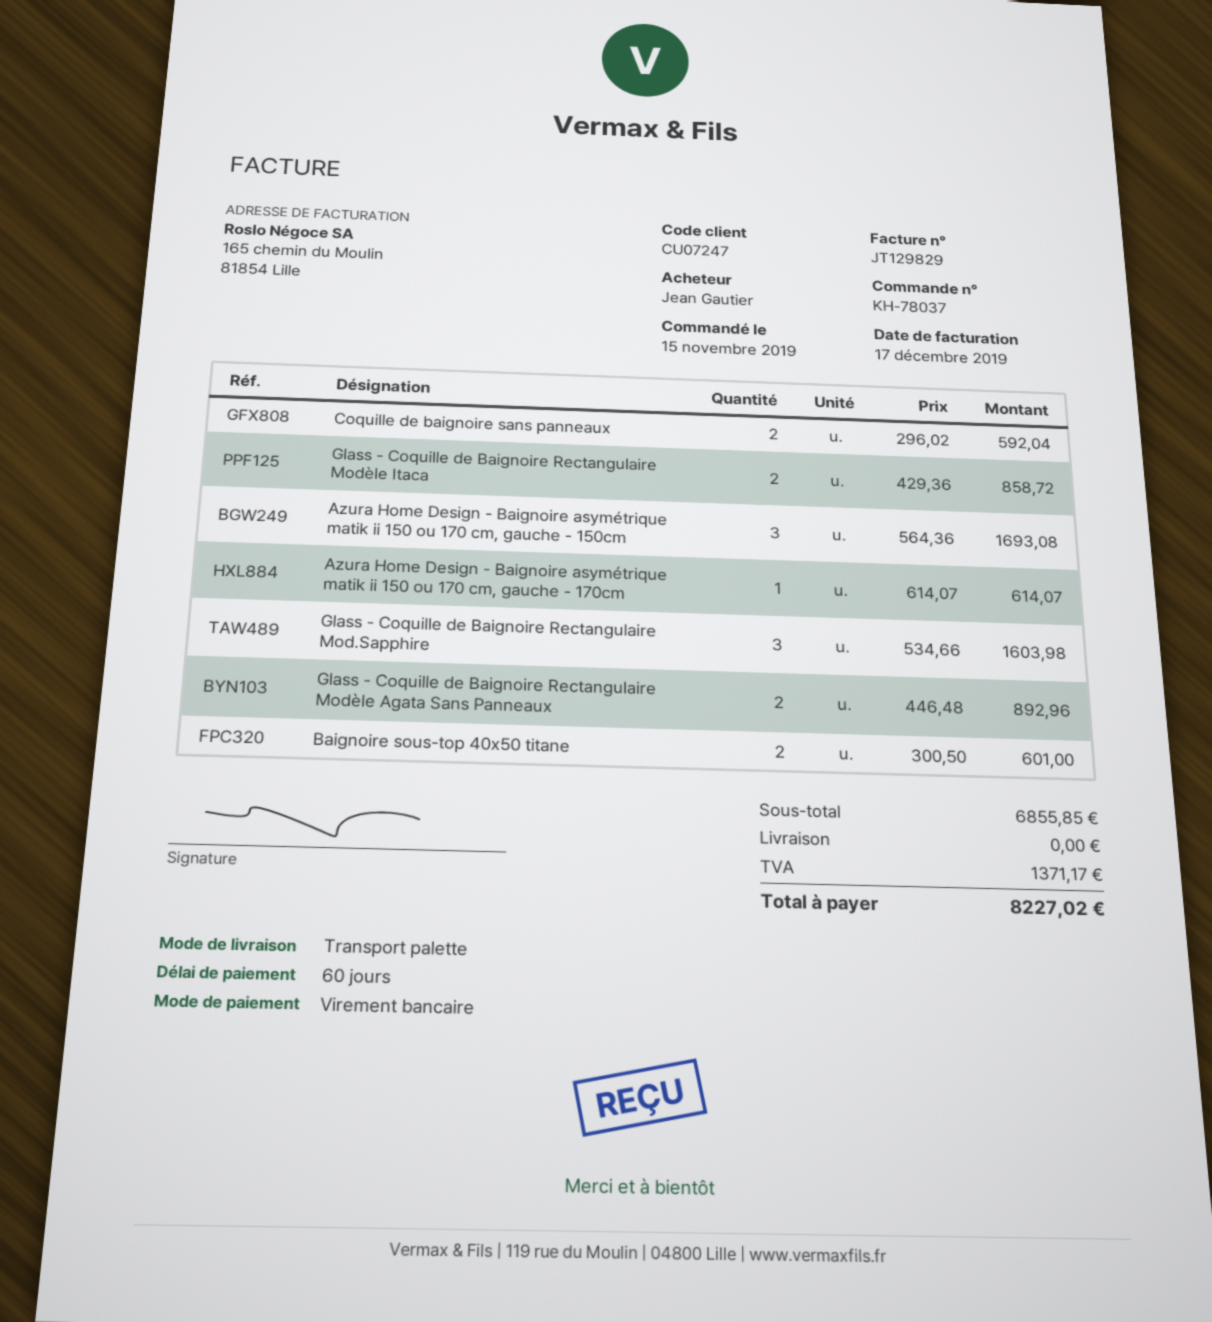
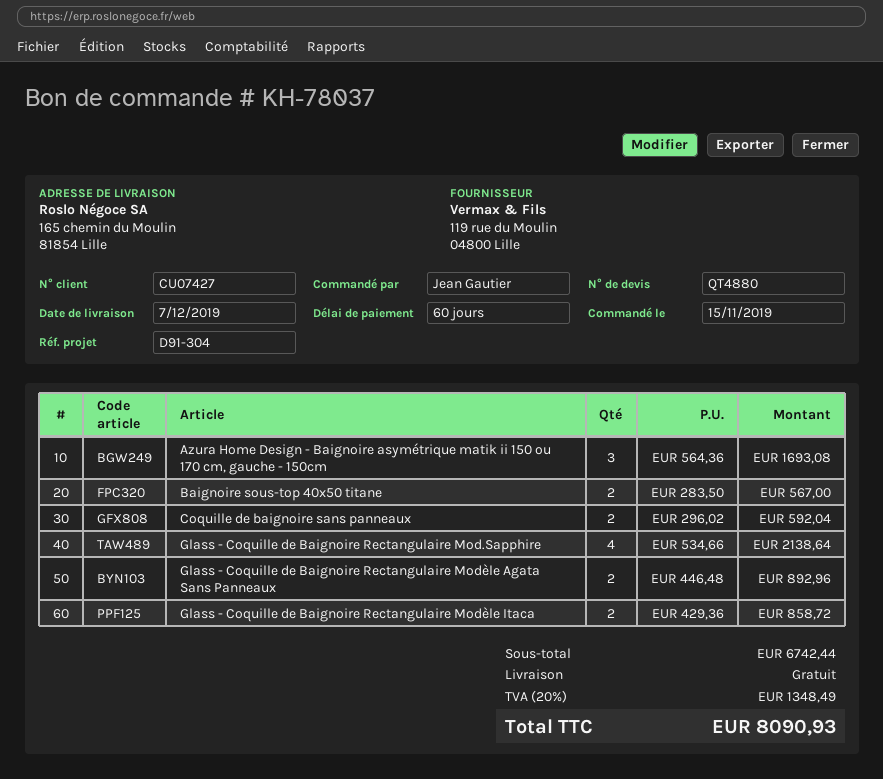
customer number: CU07247 -> CU07427
Azura Home Design - Baignoire asymétrique matik ii 150 ou 170 cm, gauche - 170cm: 1 x 614.07 = 614.07 -> none
Glass - Coquille de Baignoire Rectangulaire Mod.Sapphire: 3 x 534.66 = 1603.98 -> 4 x 534.66 = 2138.64
Baignoire sous-top 40x50 titane: 2 x 300.50 = 601.00 -> 2 x 283.50 = 567.00
subtotal: 6855.85 -> 6742.44
tax: 1371.17 -> 1348.49
total: 8227.02 -> 8090.93

